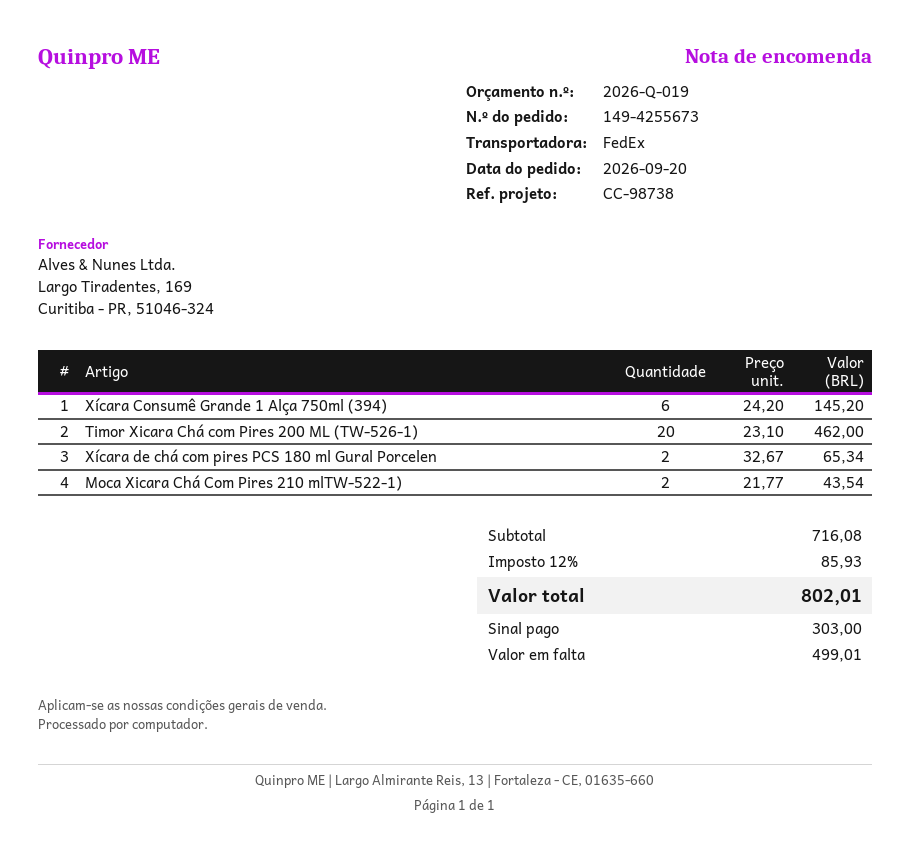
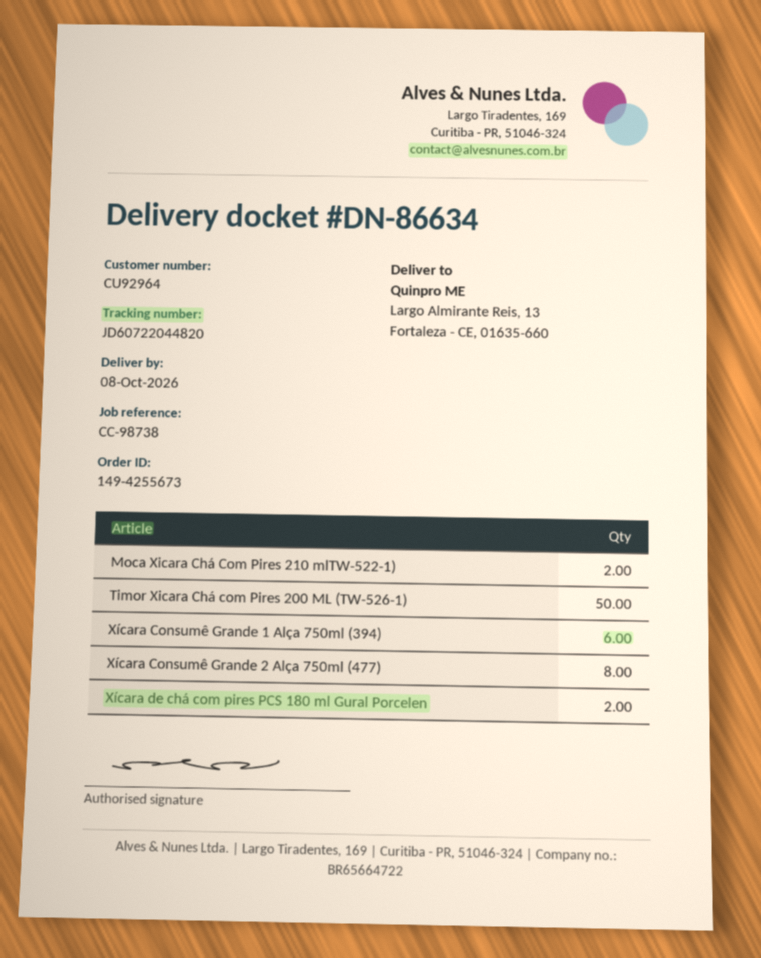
Timor Xicara Chá com Pires 200 ML (TW-526-1): 20 -> 50
Xícara Consumê Grande 2 Alça 750ml (477): none -> 8

